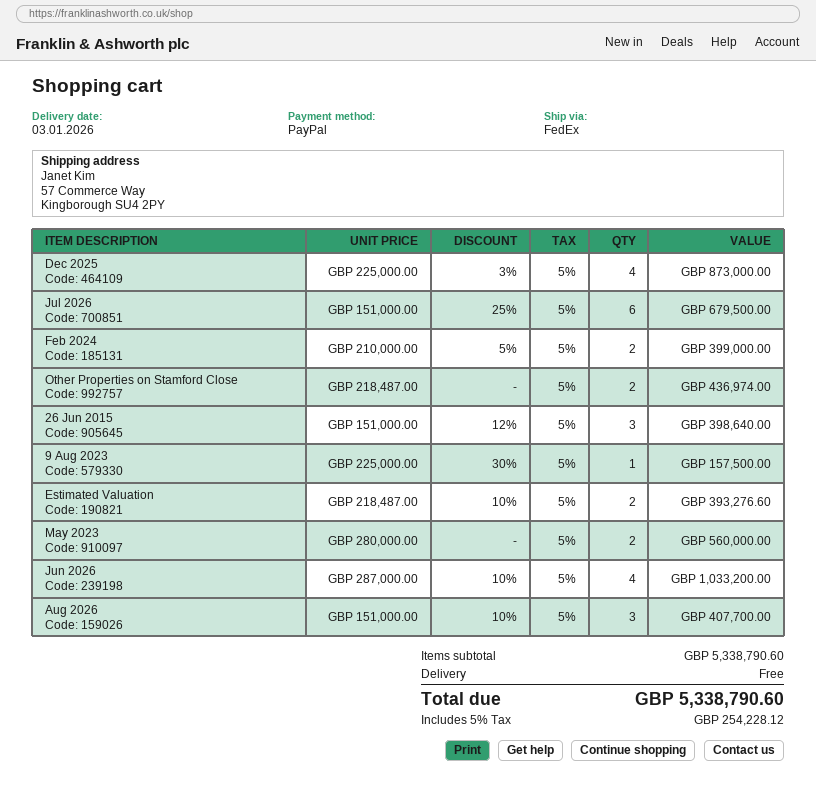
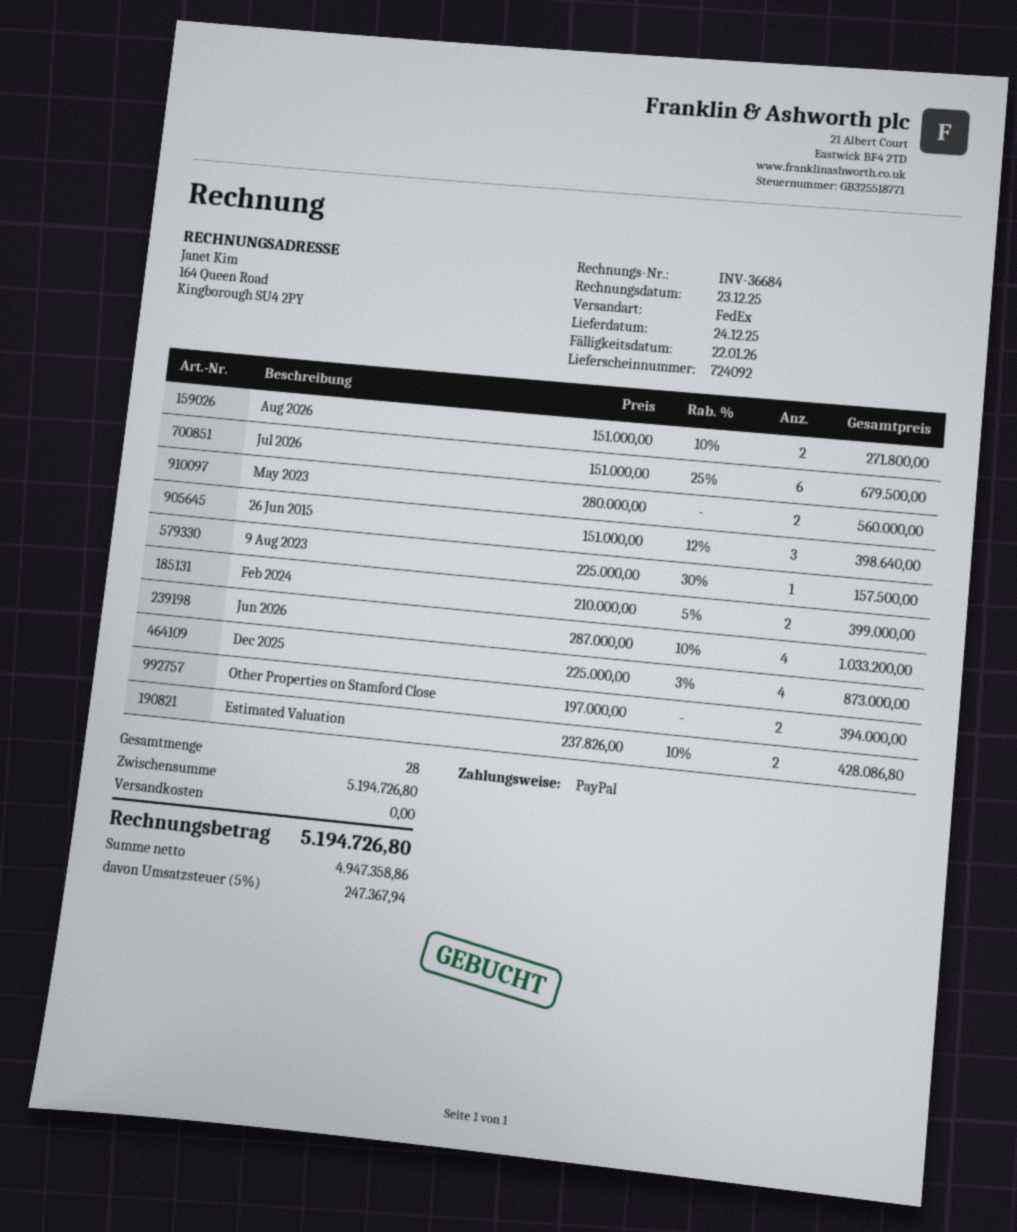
delivery date: 2026-01-03 -> 2025-12-24
Other Properties on Stamford Close: 2 x 218487.00 = 436974.00 -> 2 x 197000.00 = 394000.00
Estimated Valuation: 2 x 218487.00 - 10% = 393276.60 -> 2 x 237826.00 - 10% = 428086.80
Aug 2026: 3 x 151000.00 - 10% = 407700.00 -> 2 x 151000.00 - 10% = 271800.00
subtotal: 5338790.60 -> 5194726.80
tax: 5% = 254228.12 -> 5% = 247367.94
total: 5338790.60 -> 5194726.80

